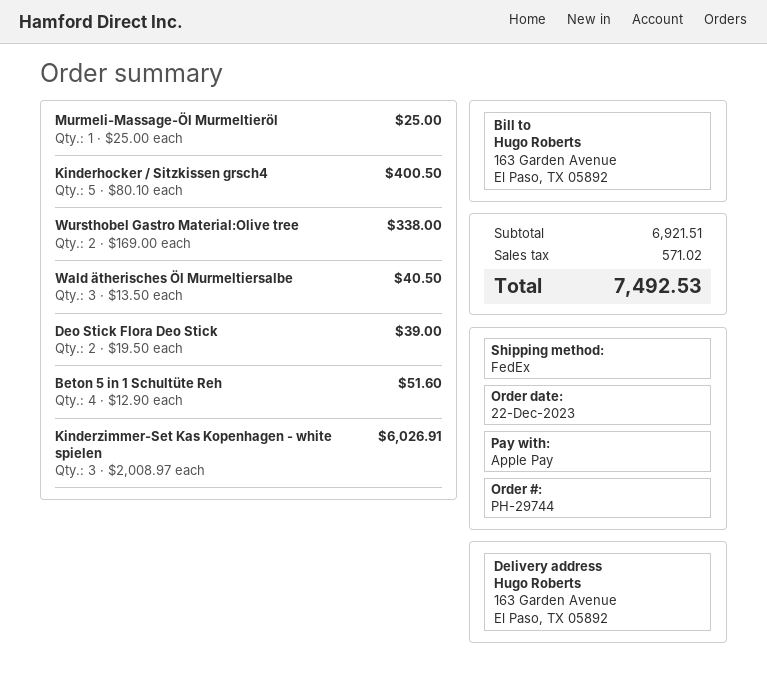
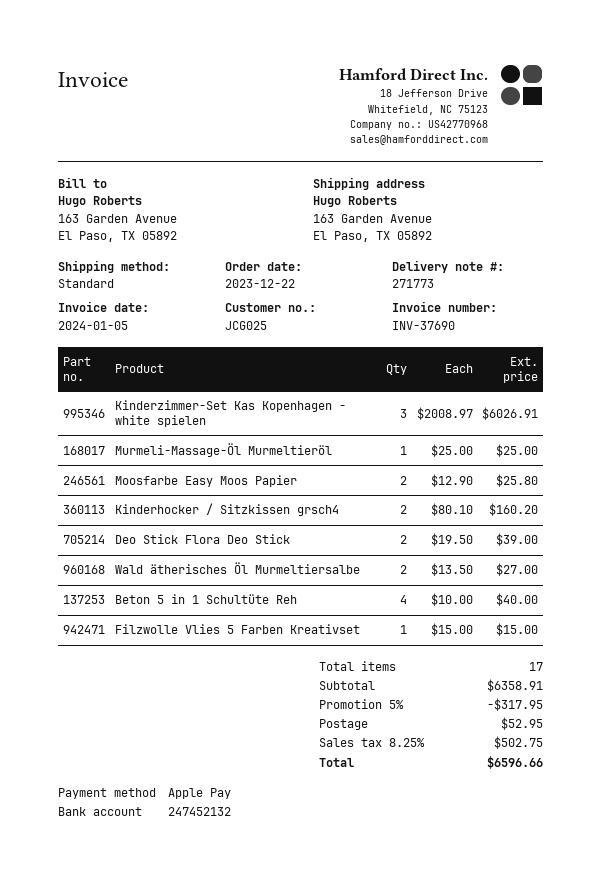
shipping method: FedEx -> standard
Kinderhocker / Sitzkissen grsch4: 5 x 80.10 = 400.50 -> 2 x 80.10 = 160.20
Wursthobel Gastro Material:Olive tree: 2 x 169.00 = 338.00 -> none
Wald ätherisches Öl Murmeltiersalbe: 3 x 13.50 = 40.50 -> 2 x 13.50 = 27.00
Beton 5 in 1 Schultüte Reh: 4 x 12.90 = 51.60 -> 4 x 10.00 = 40.00
Moosfarbe Easy Moos Papier: none -> 2 x 12.90 = 25.80
Filzwolle Vlies 5 Farben Kreativset: none -> 1 x 15.00 = 15.00
subtotal: 6921.51 -> 6358.91
discount: none -> 5% = 317.95
shipping: none -> 52.95
tax: 571.02 -> 502.75
total: 7492.53 -> 6596.66

